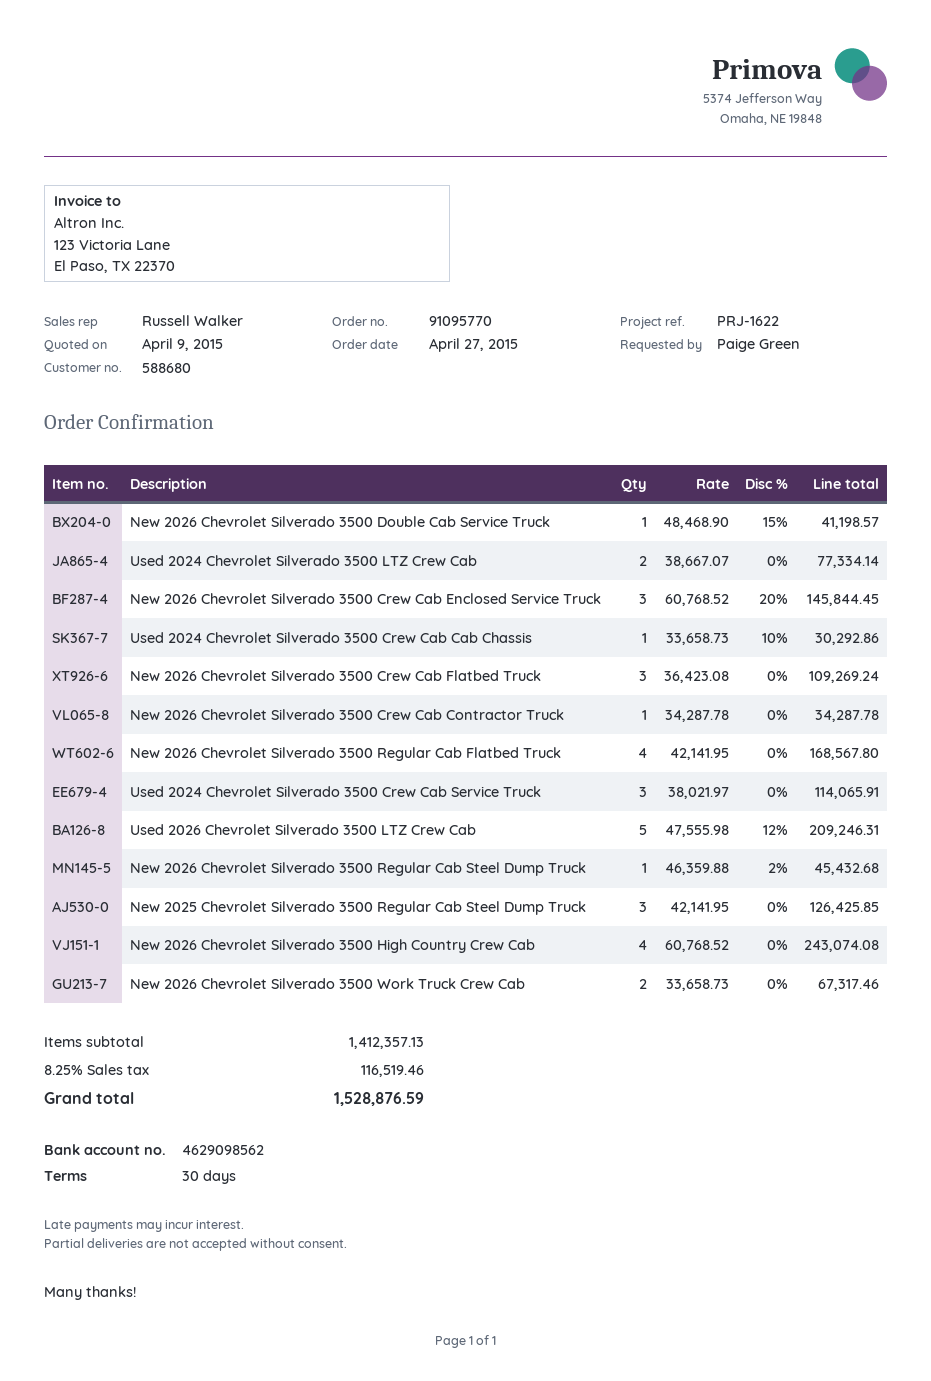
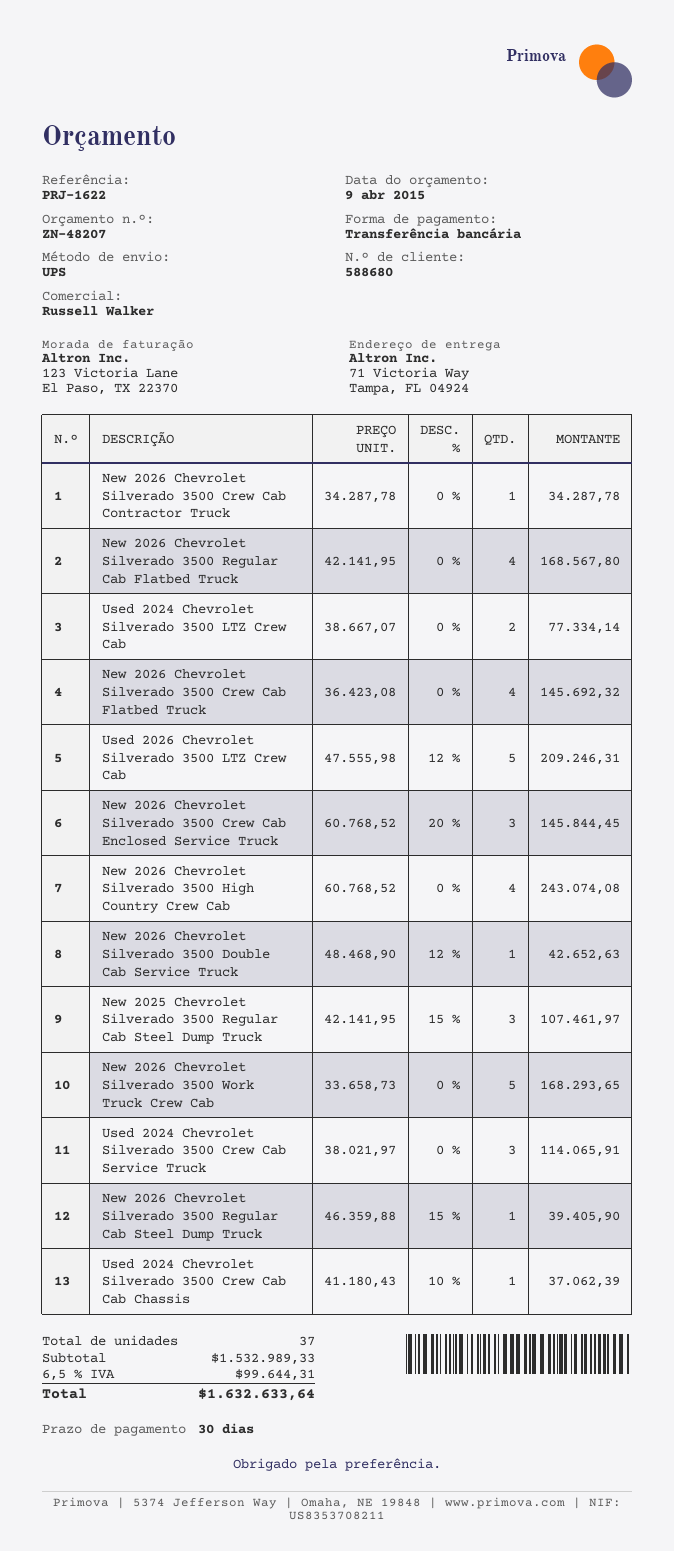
New 2026 Chevrolet Silverado 3500 Double Cab Service Truck: 1 x 48468.90 - 15% = 41198.57 -> 1 x 48468.90 - 12% = 42652.63
Used 2024 Chevrolet Silverado 3500 Crew Cab Cab Chassis: 1 x 33658.73 - 10% = 30292.86 -> 1 x 41180.43 - 10% = 37062.39
New 2026 Chevrolet Silverado 3500 Crew Cab Flatbed Truck: 3 x 36423.08 = 109269.24 -> 4 x 36423.08 = 145692.32
New 2026 Chevrolet Silverado 3500 Regular Cab Steel Dump Truck: 1 x 46359.88 - 2% = 45432.68 -> 1 x 46359.88 - 15% = 39405.90
New 2025 Chevrolet Silverado 3500 Regular Cab Steel Dump Truck: 3 x 42141.95 = 126425.85 -> 3 x 42141.95 - 15% = 107461.97
New 2026 Chevrolet Silverado 3500 Work Truck Crew Cab: 2 x 33658.73 = 67317.46 -> 5 x 33658.73 = 168293.65
subtotal: 1412357.13 -> 1532989.33
tax: 8.25% = 116519.46 -> 6.5% = 99644.31
total: 1528876.59 -> 1632633.64

